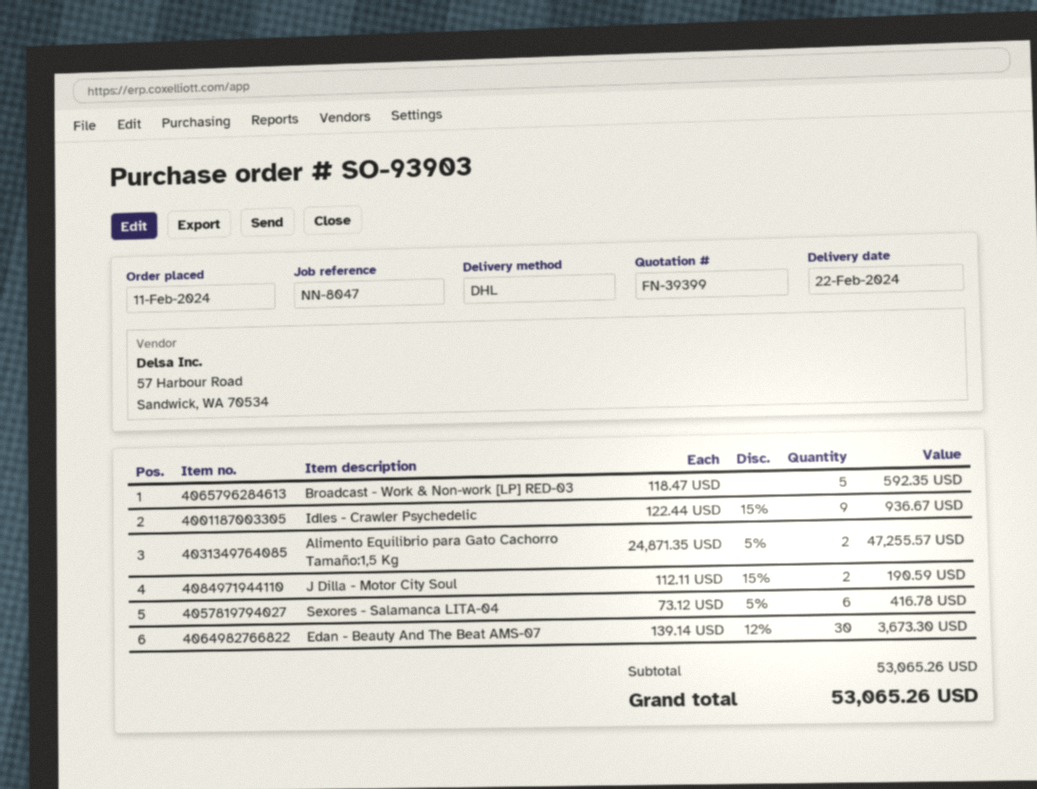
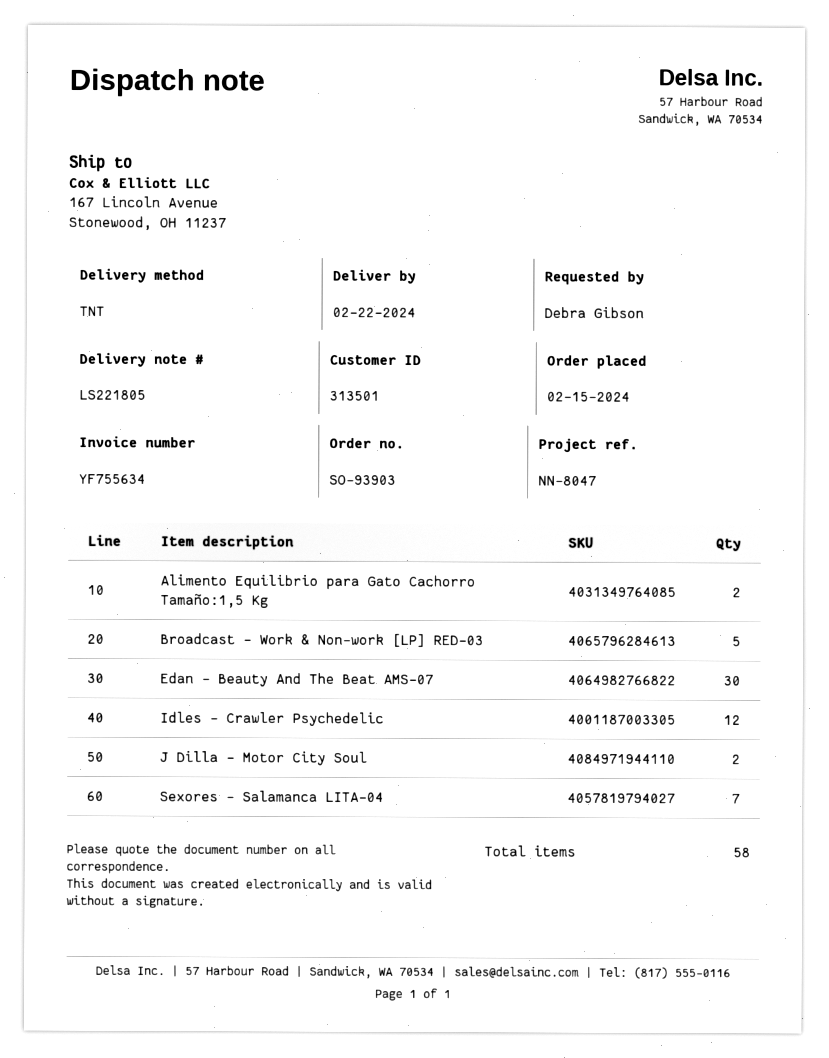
order date: 2024-02-11 -> 2024-02-15
shipping method: DHL -> TNT
Idles - Crawler Psychedelic: 9 -> 12
Sexores - Salamanca LITA-04: 6 -> 7

